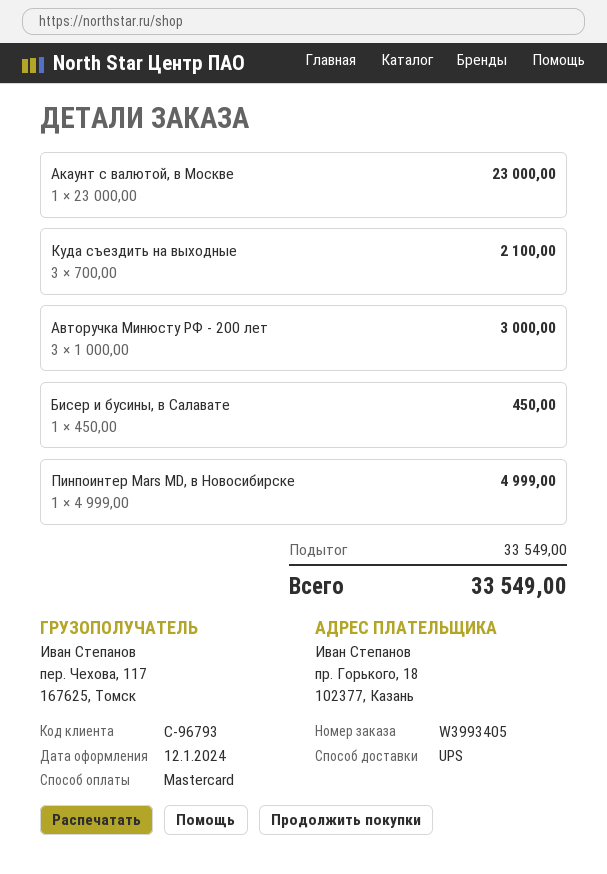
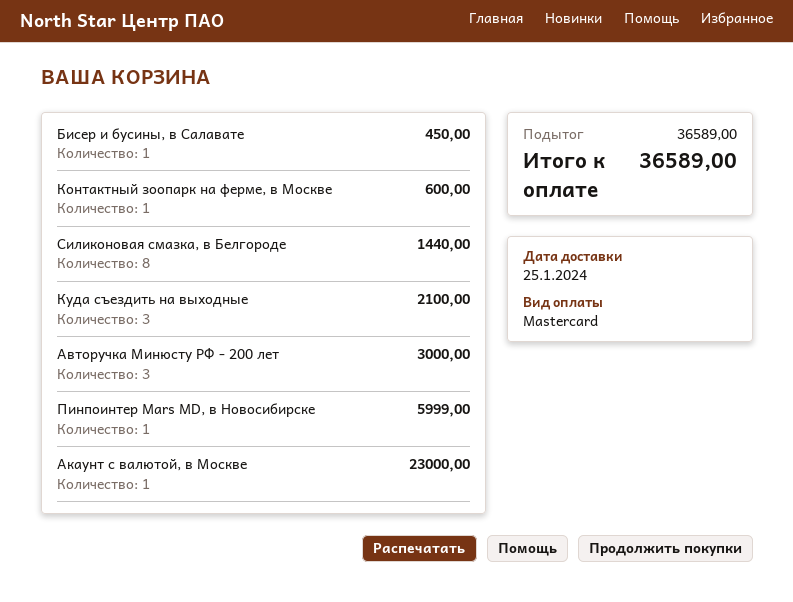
Пинпоинтер Mars MD, в Новосибирске: 1 for 4999.00 -> 1 for 5999.00
Контактный зоопарк на ферме, в Москве: none -> 1 for 600.00
Силиконовая смазка, в Белгороде: none -> 8 for 1440.00
subtotal: 33549.00 -> 36589.00
total: 33549.00 -> 36589.00

